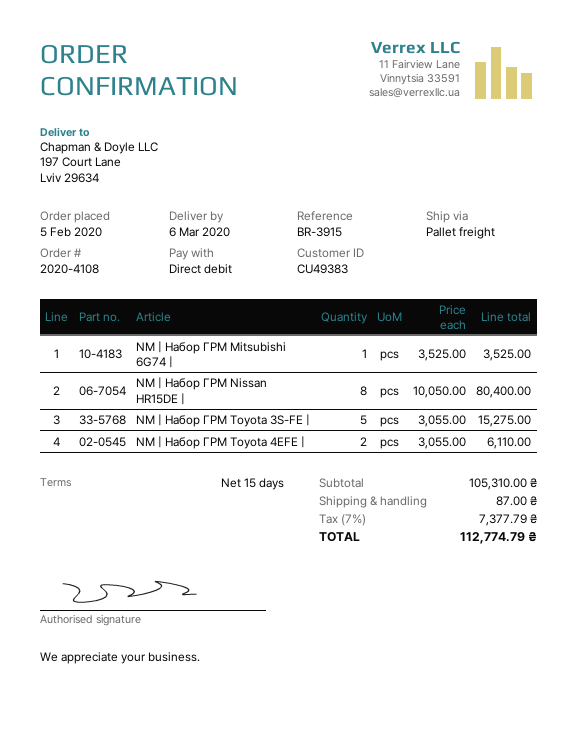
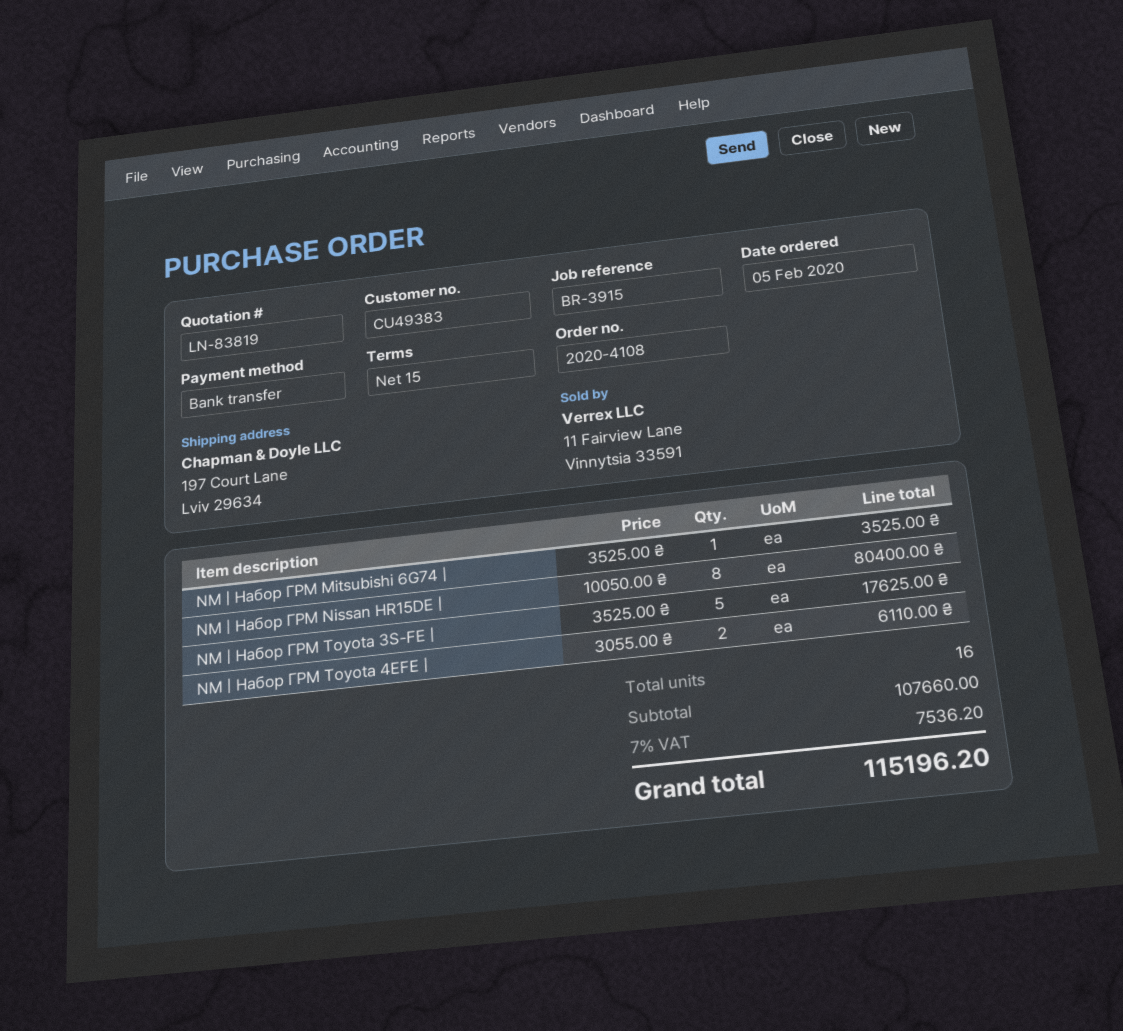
payment method: direct debit -> bank transfer
NM | Набор ГРМ Toyota 3S-FE |: 5 x 3055.00 = 15275.00 -> 5 x 3525.00 = 17625.00
subtotal: 105310.00 -> 107660.00
shipping: 87.00 -> none
tax: 7% = 7377.79 -> 7% = 7536.20
total: 112774.79 -> 115196.20

